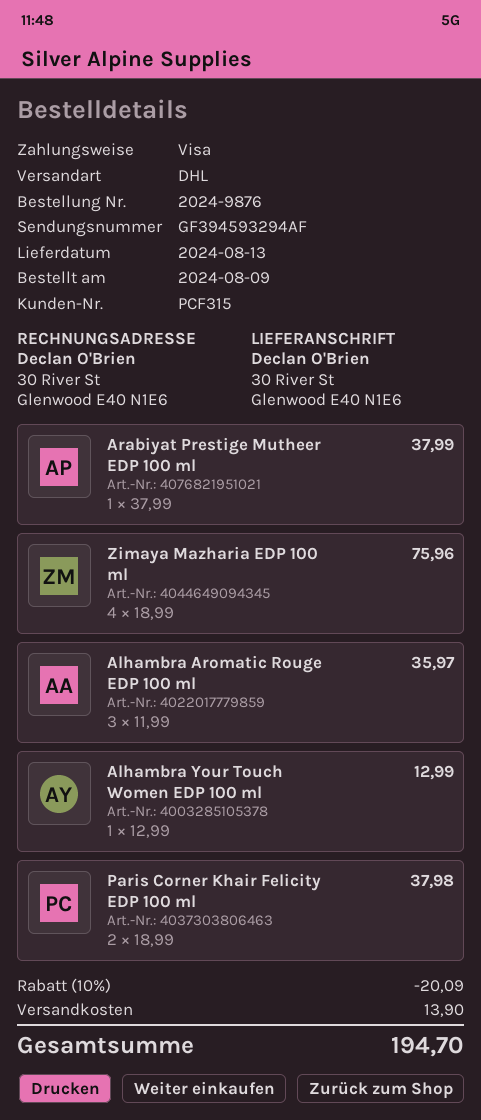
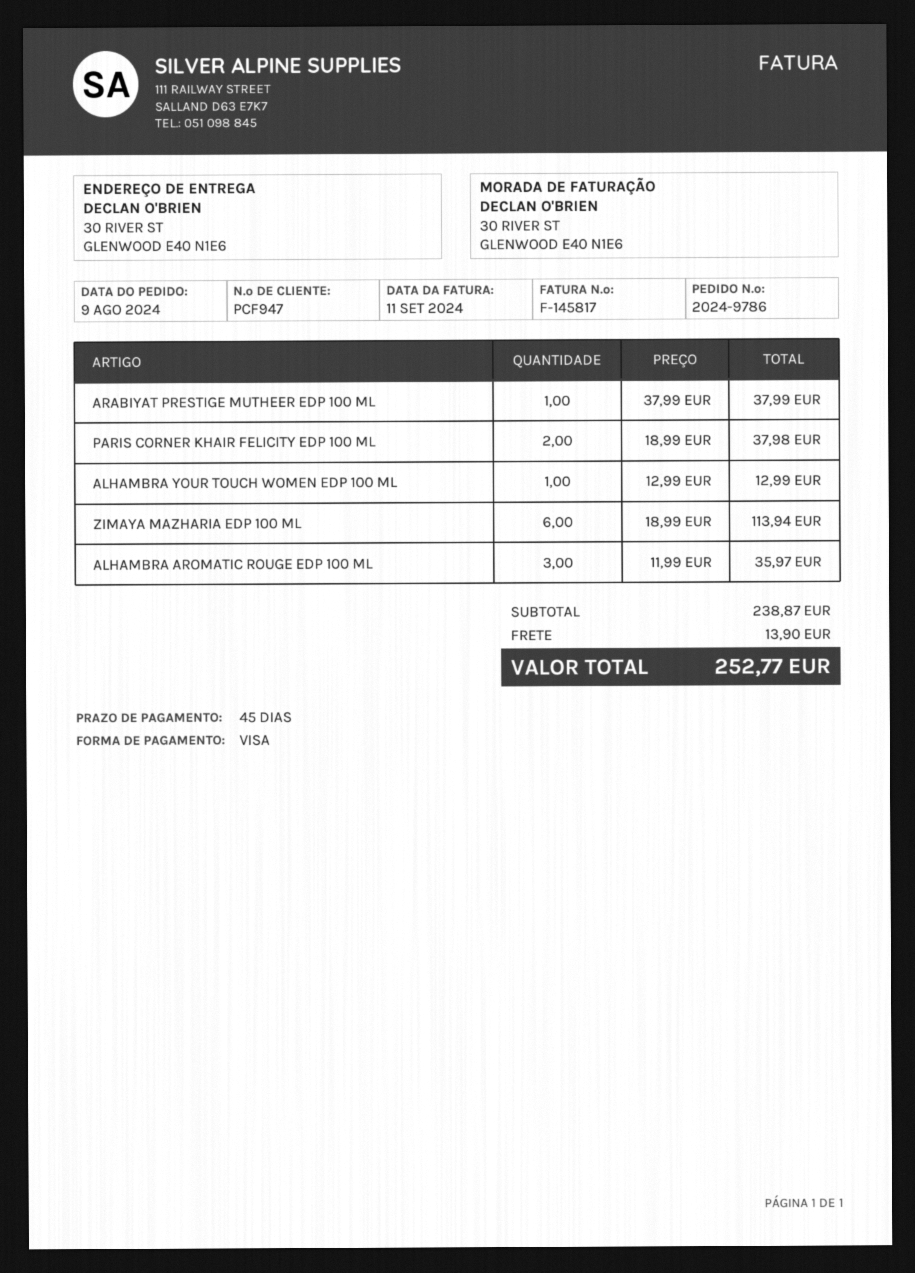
order number: 2024-9876 -> 2024-9786
customer number: PCF315 -> PCF947
Zimaya Mazharia EDP 100 ml: 4 x 18.99 = 75.96 -> 6 x 18.99 = 113.94
discount: 10% = 20.09 -> none
total: 194.70 -> 252.77

